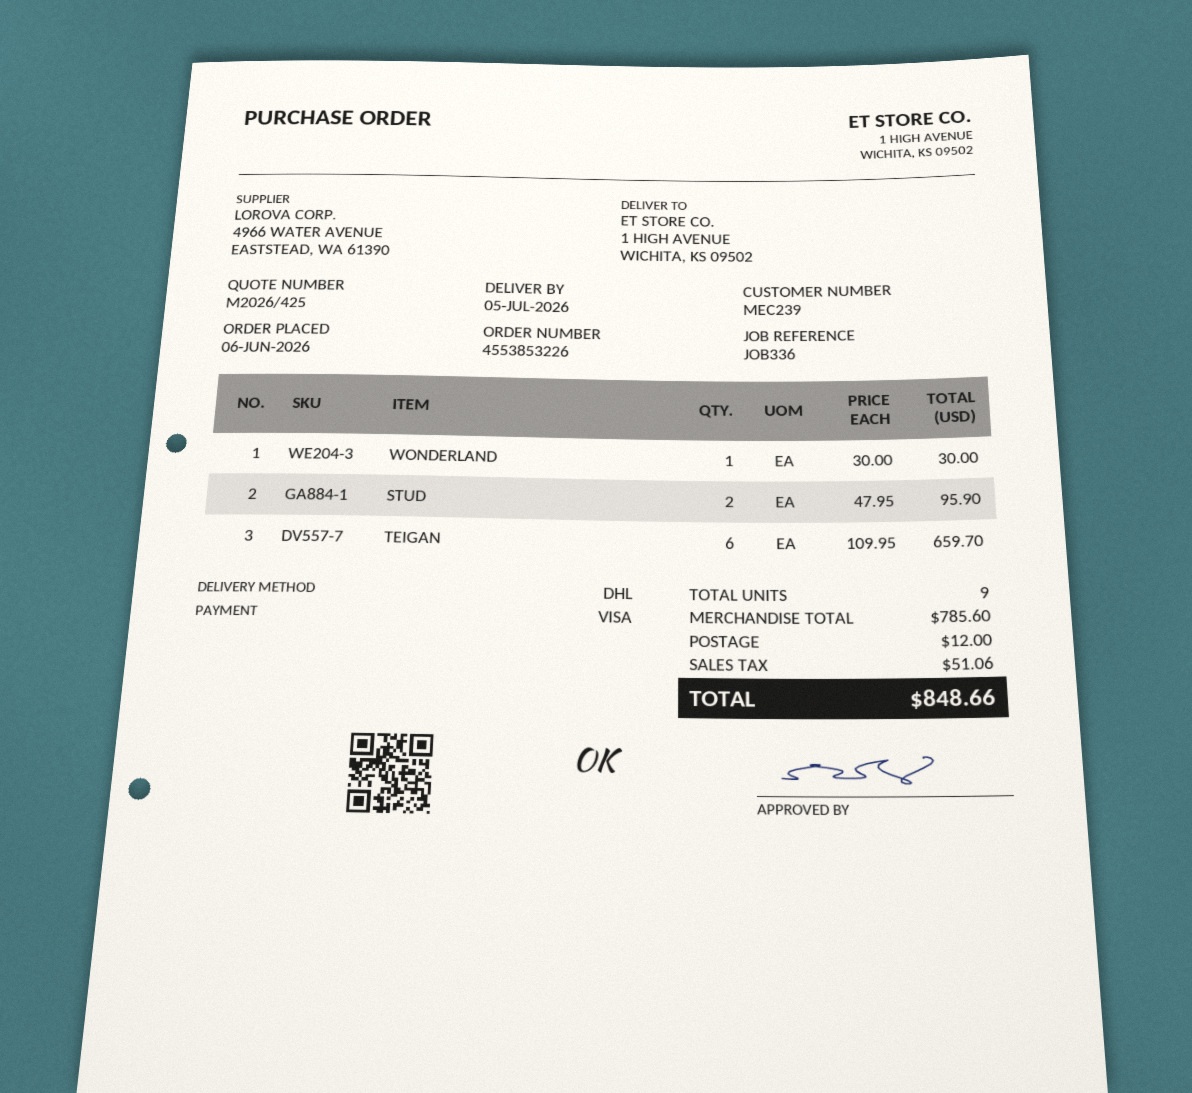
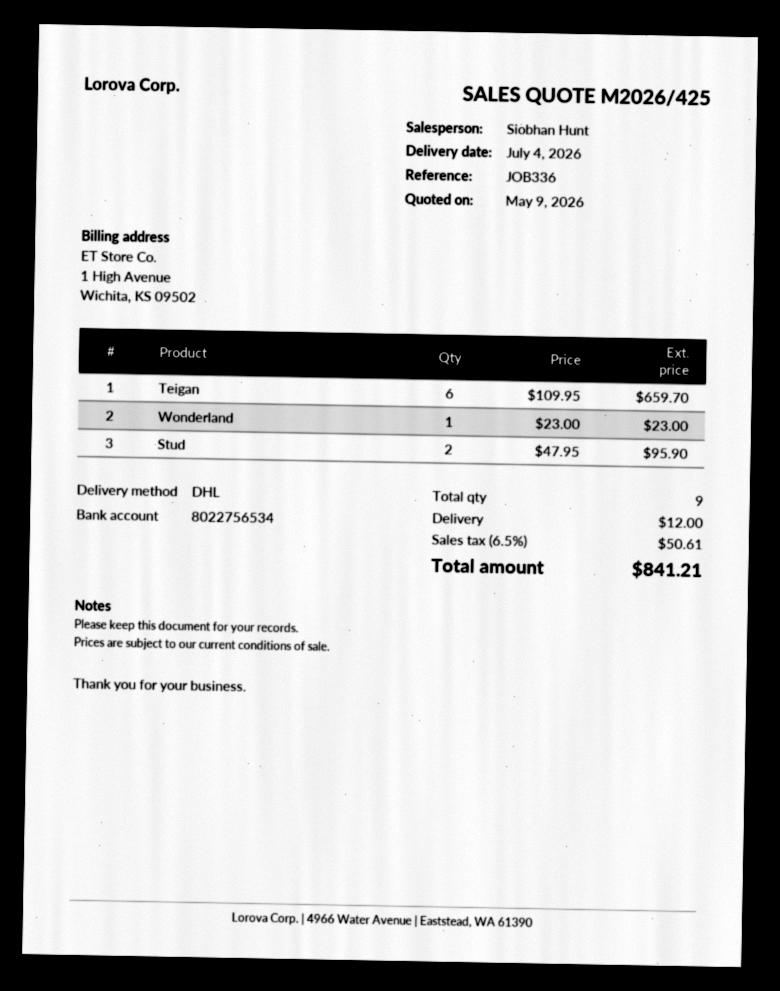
delivery date: 2026-07-05 -> 2026-07-04
WONDERLAND: 1 x 30.00 = 30.00 -> 1 x 23.00 = 23.00
tax: 51.06 -> 50.61
total: 848.66 -> 841.21

